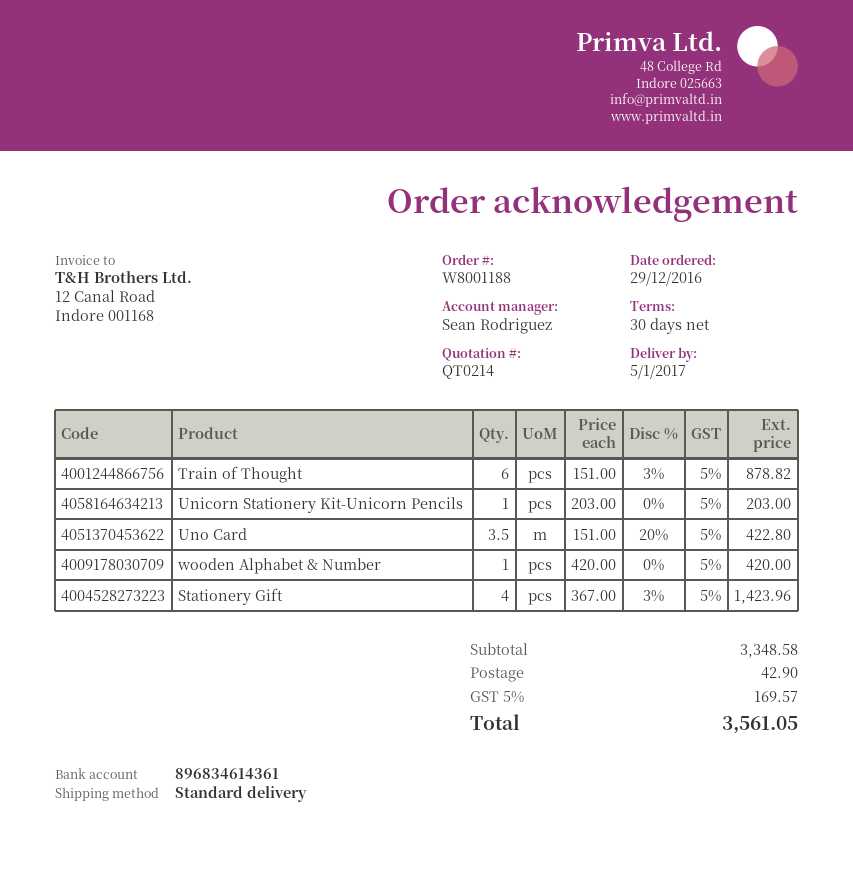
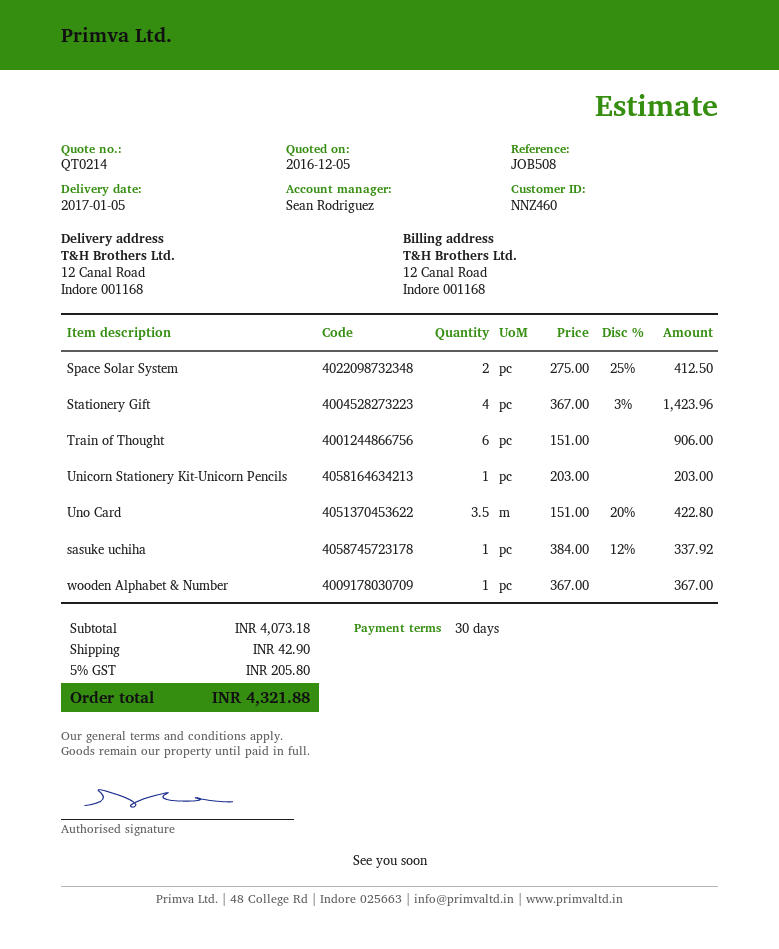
Train of Thought: 6 x 151.00 - 3% = 878.82 -> 6 x 151.00 = 906.00
wooden Alphabet & Number: 1 x 420.00 = 420.00 -> 1 x 367.00 = 367.00
Space Solar System: none -> 2 x 275.00 - 25% = 412.50
sasuke uchiha: none -> 1 x 384.00 - 12% = 337.92
subtotal: 3348.58 -> 4073.18
tax: 5% = 169.57 -> 5% = 205.80
total: 3561.05 -> 4321.88

